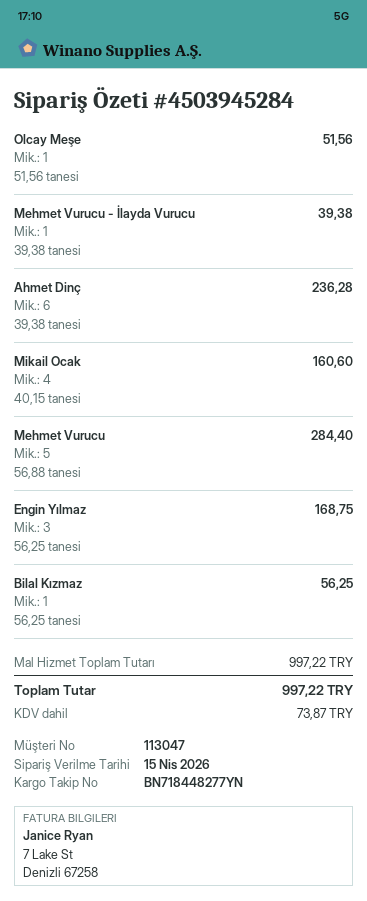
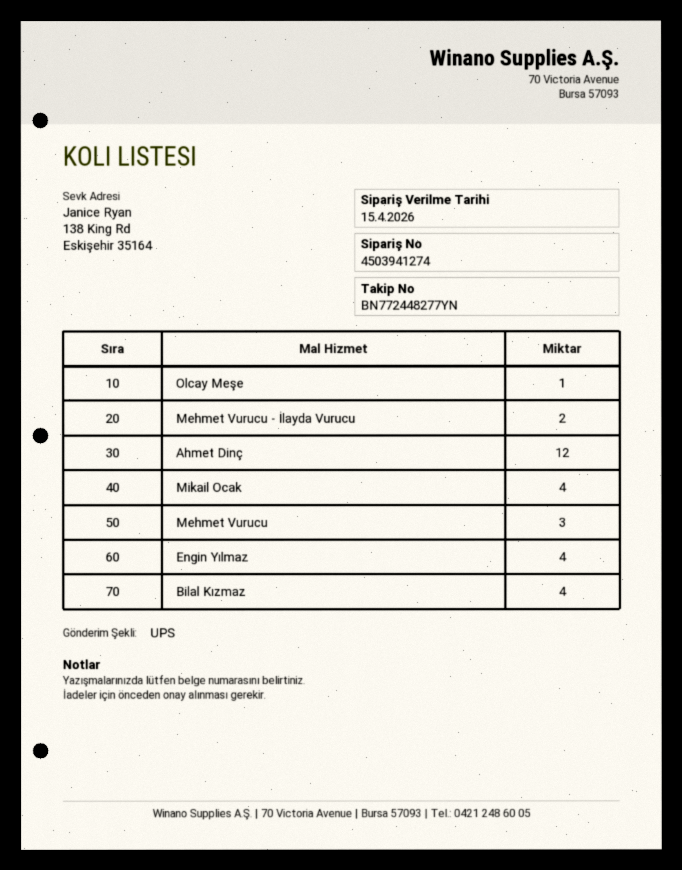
order number: 4503945284 -> 4503941274
tracking number: BN718448277YN -> BN772448277YN
Mehmet Vurucu - İlayda Vurucu: 1 -> 2
Ahmet Dinç: 6 -> 12
Mehmet Vurucu: 5 -> 3
Engin Yılmaz: 3 -> 4
Bilal Kızmaz: 1 -> 4

